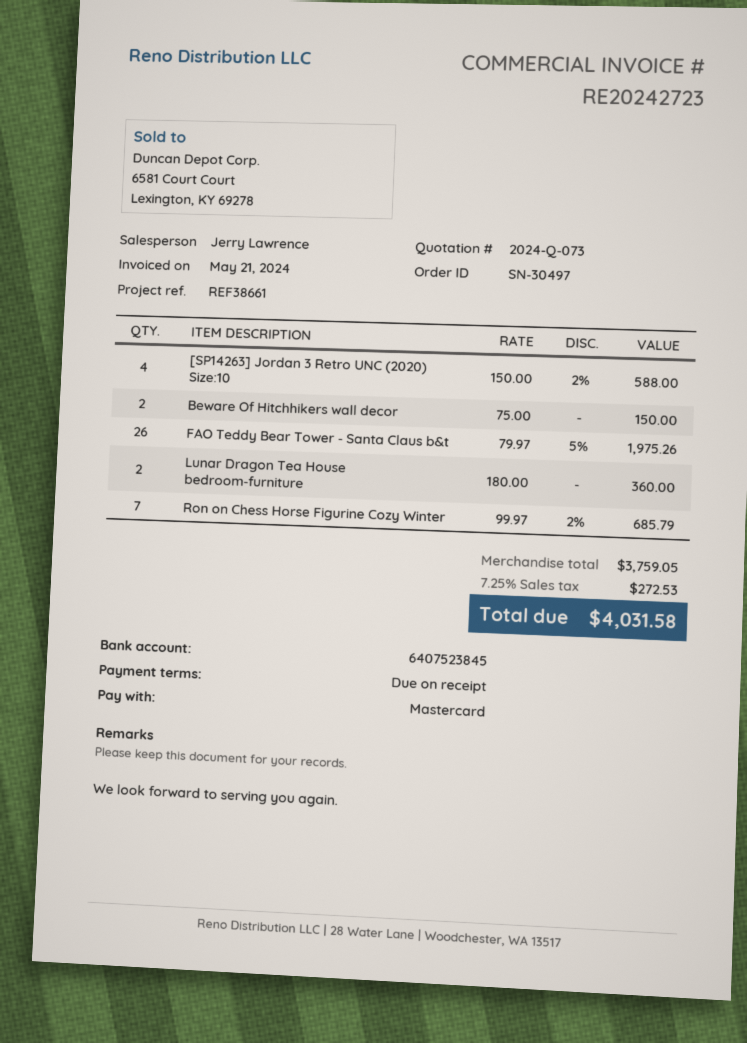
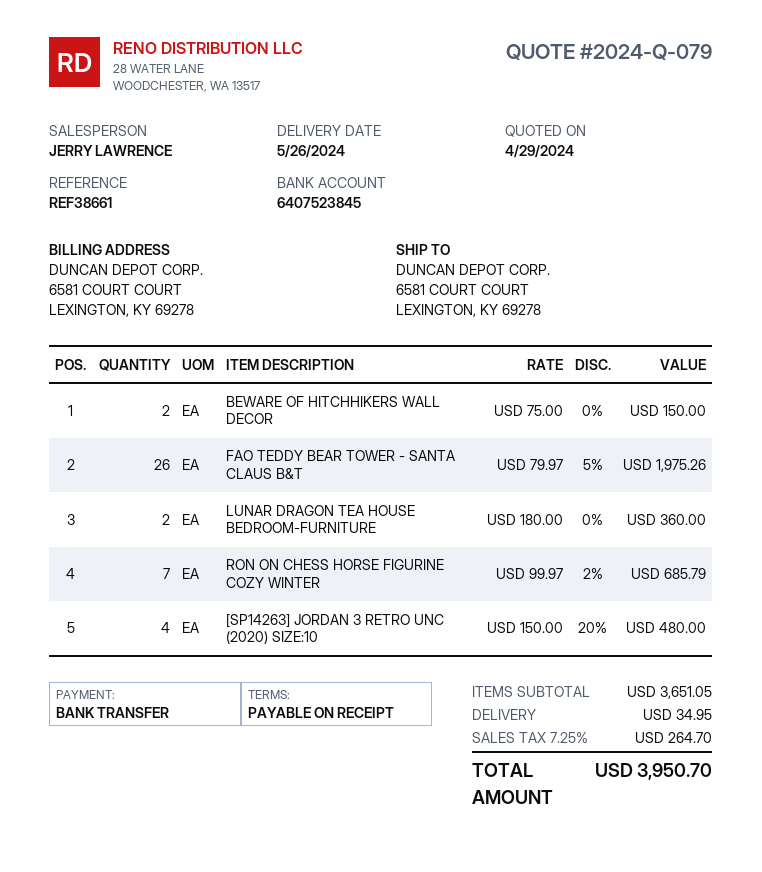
quote number: 2024-Q-073 -> 2024-Q-079
payment method: Mastercard -> bank transfer
[SP14263] Jordan 3 Retro UNC (2020) Size:10: 4 x 150.00 - 2% = 588.00 -> 4 x 150.00 - 20% = 480.00
subtotal: 3759.05 -> 3651.05
shipping: none -> 34.95
tax: 7.25% = 272.53 -> 7.25% = 264.70
total: 4031.58 -> 3950.70

